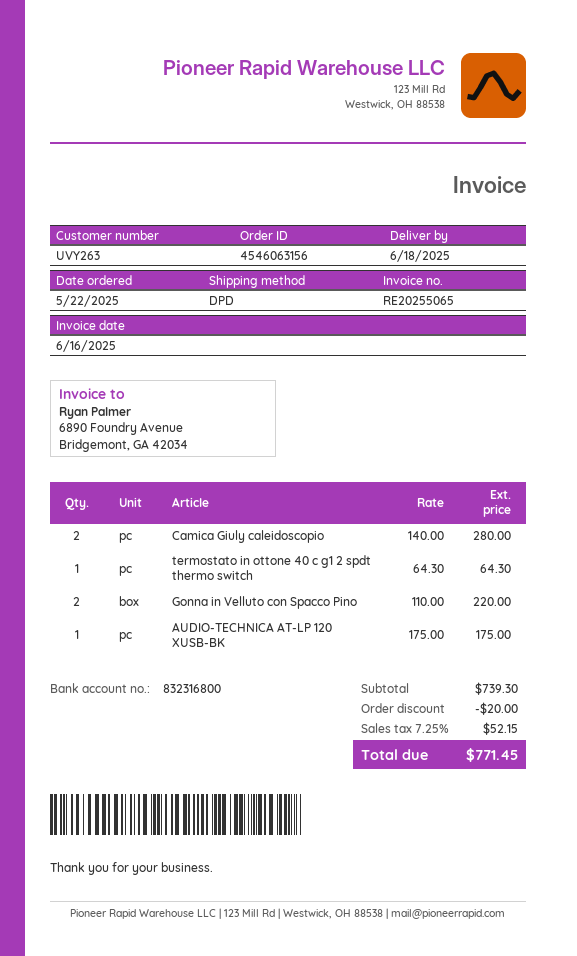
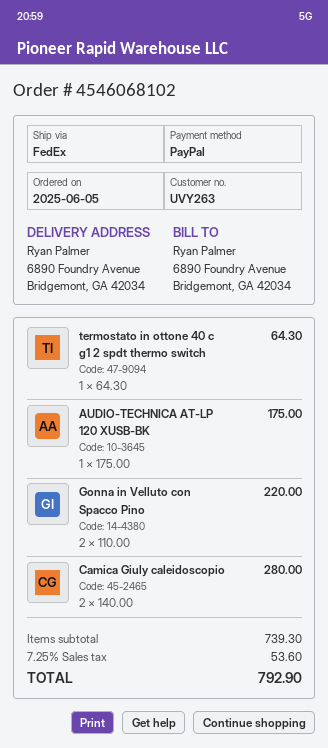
order number: 4546063156 -> 4546068102
order date: 2025-05-22 -> 2025-06-05
shipping method: DPD -> FedEx
discount: 20.00 -> none
tax: 7.25% = 52.15 -> 7.25% = 53.60
total: 771.45 -> 792.90

